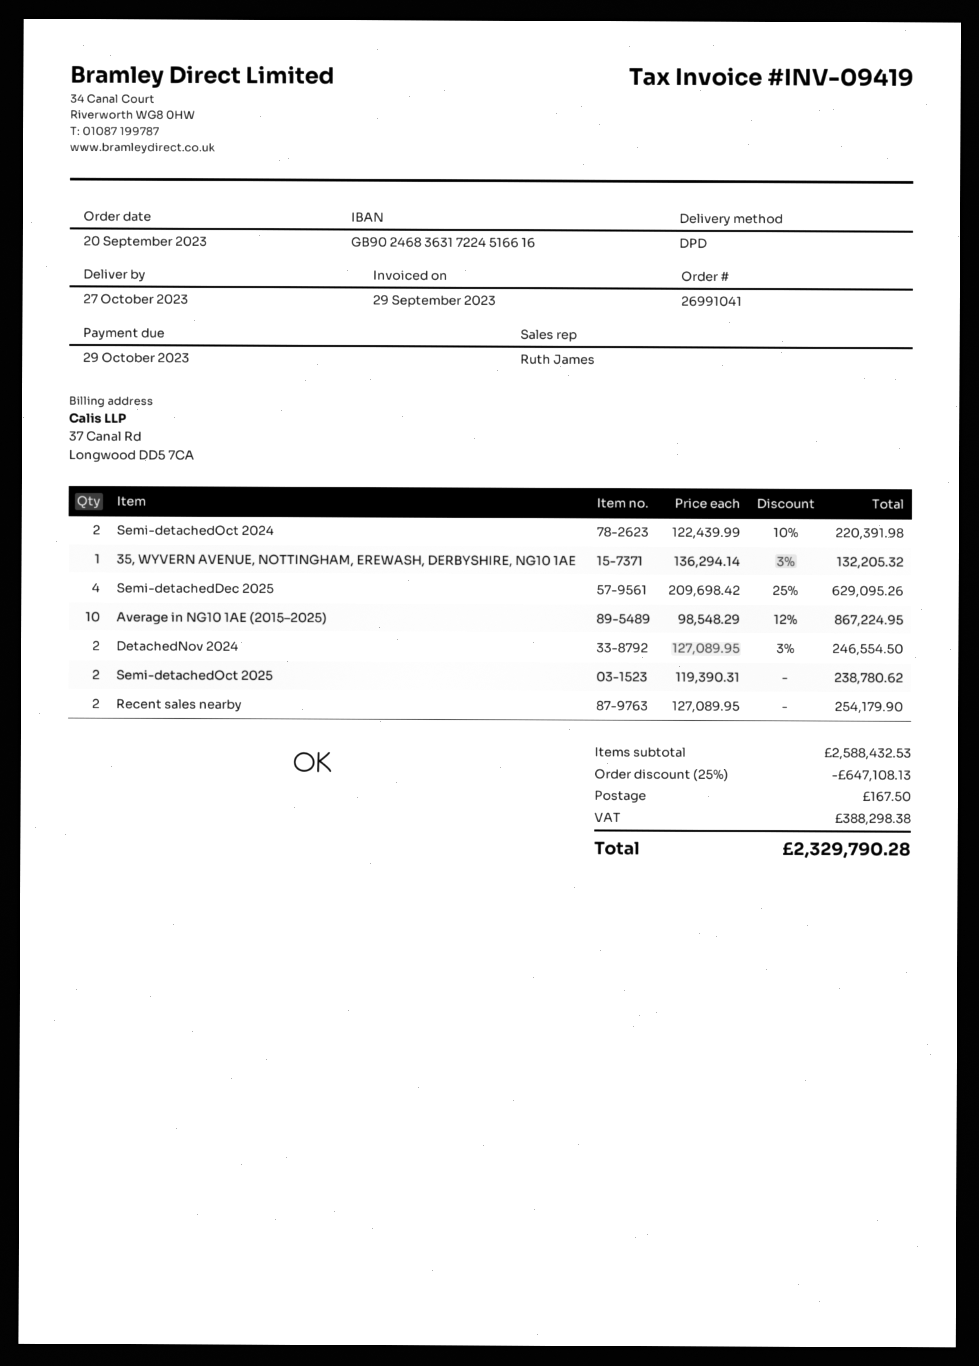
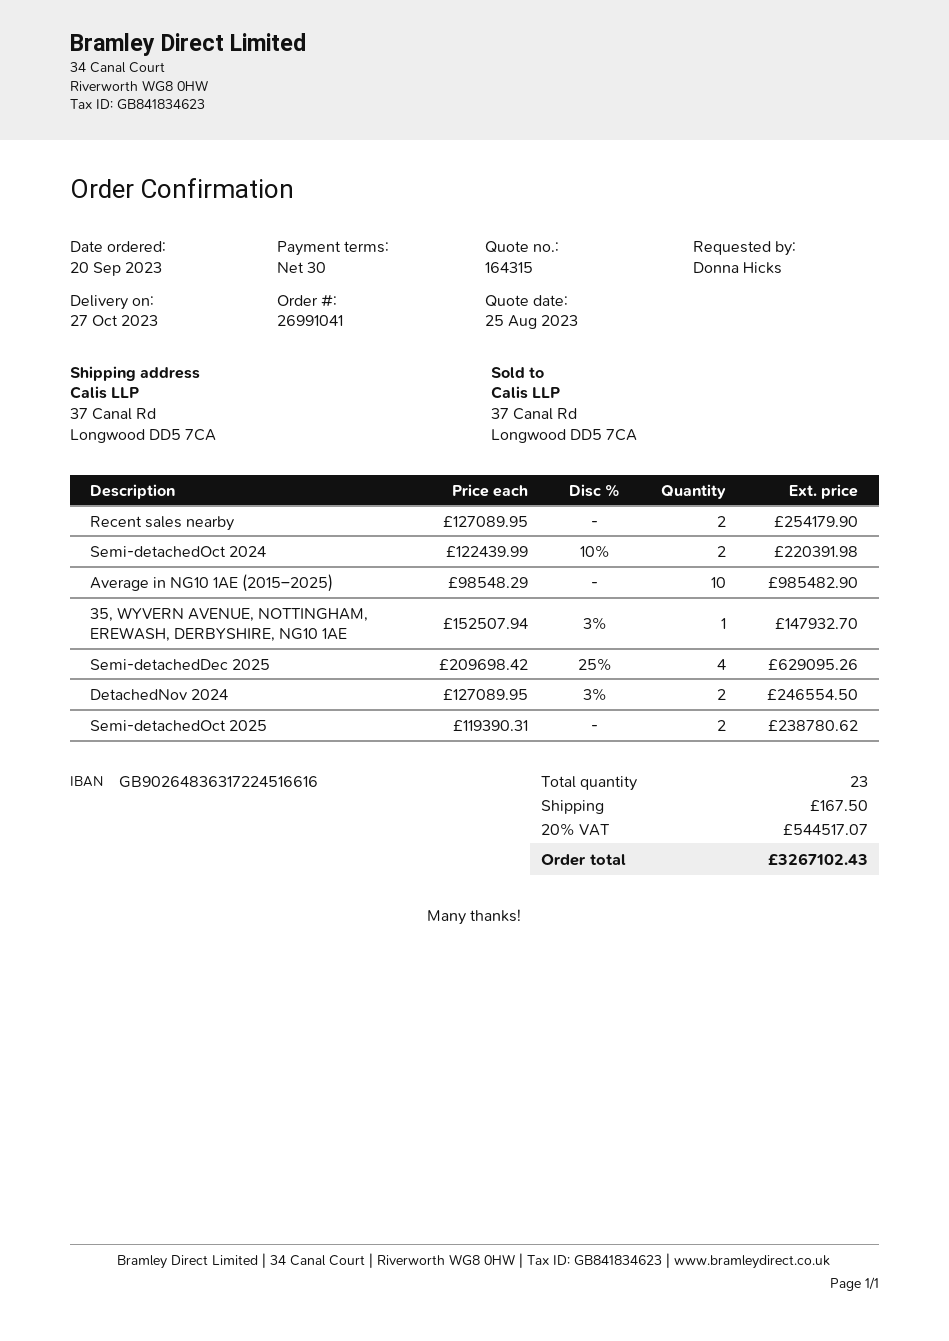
bank account: GB90246836317224516616 -> GB90264836317224516616
35, WYVERN AVENUE, NOTTINGHAM, EREWASH, DERBYSHIRE, NG10 1AE: 1 x 136294.14 - 3% = 132205.32 -> 1 x 152507.94 - 3% = 147932.70
Average in NG10 1AE (2015–2025): 10 x 98548.29 - 12% = 867224.95 -> 10 x 98548.29 = 985482.90
discount: 25% = 647108.13 -> none
tax: 388298.38 -> 544517.07
total: 2329790.28 -> 3267102.43

